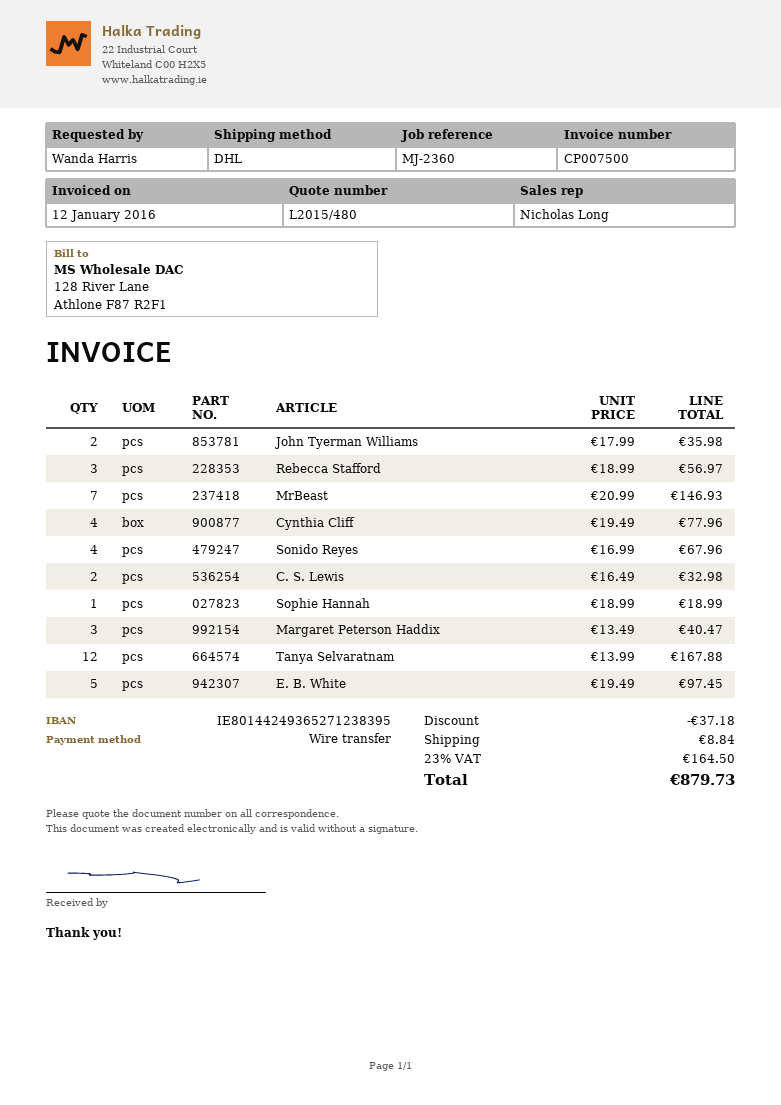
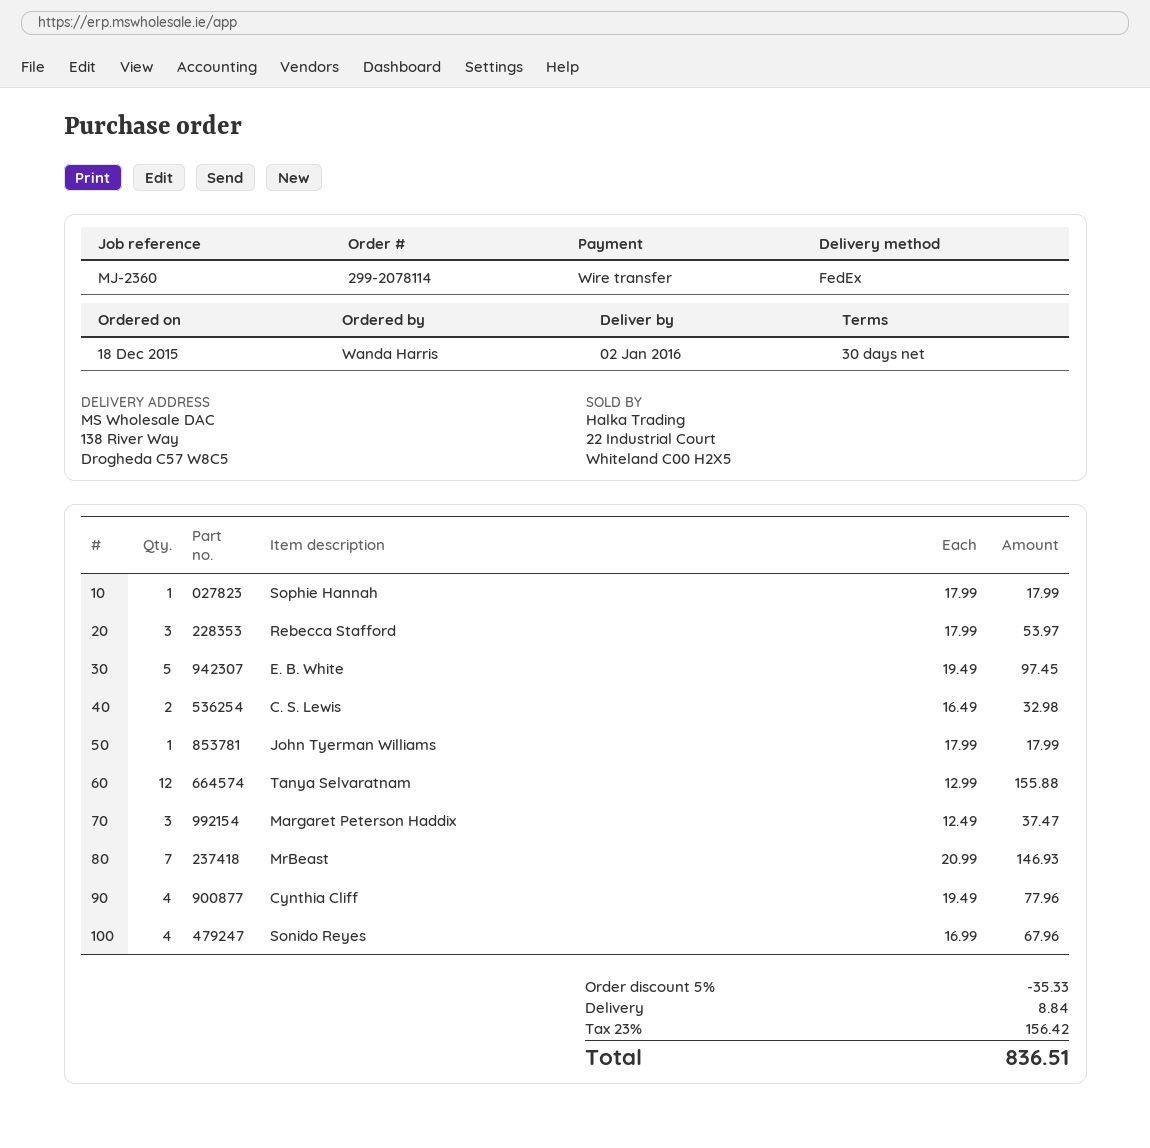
shipping method: DHL -> FedEx
John Tyerman Williams: 2 x 17.99 = 35.98 -> 1 x 17.99 = 17.99
Rebecca Stafford: 3 x 18.99 = 56.97 -> 3 x 17.99 = 53.97
Sophie Hannah: 1 x 18.99 = 18.99 -> 1 x 17.99 = 17.99
Margaret Peterson Haddix: 3 x 13.49 = 40.47 -> 3 x 12.49 = 37.47
Tanya Selvaratnam: 12 x 13.99 = 167.88 -> 12 x 12.99 = 155.88
discount: 37.18 -> 35.33
tax: 23% = 164.50 -> 23% = 156.42
total: 879.73 -> 836.51

